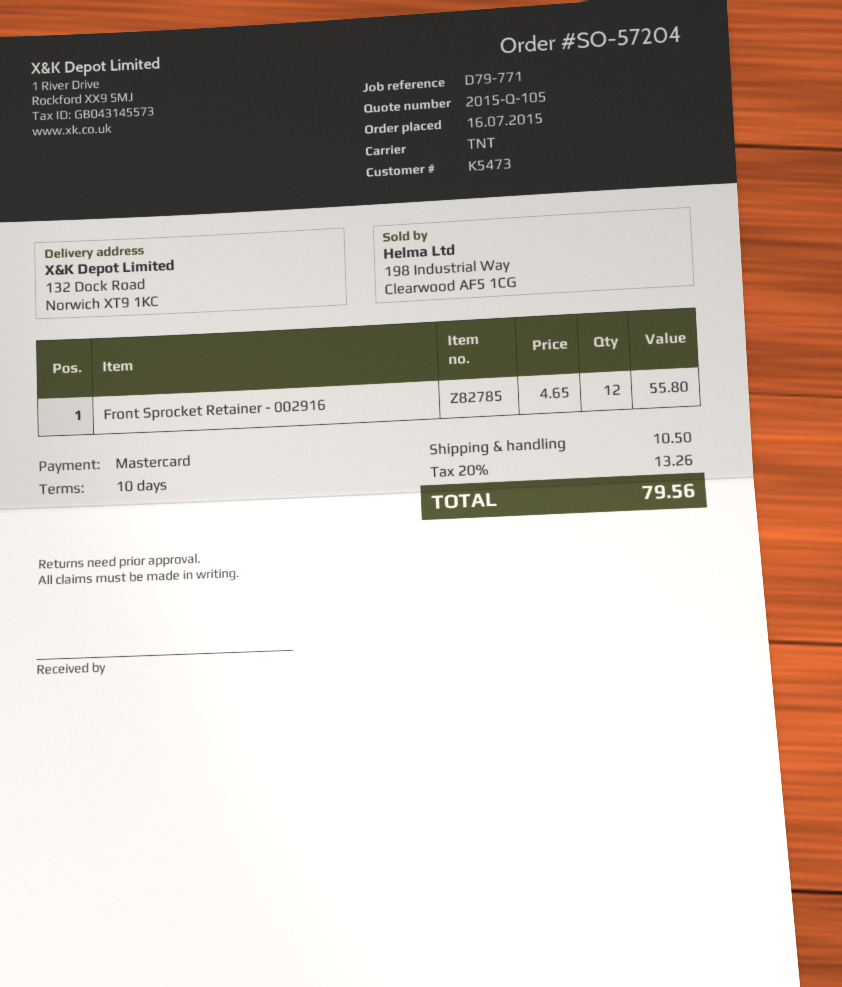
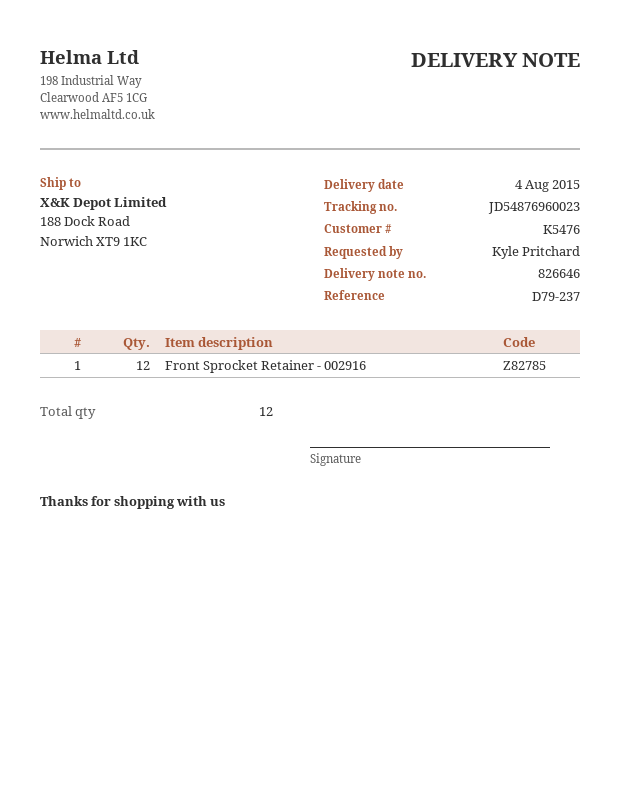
customer number: K5473 -> K5476
reference: D79-771 -> D79-237
ship to: 132 Dock Road, Norwich XT9 1KC -> 188 Dock Road, Norwich XT9 1KC

